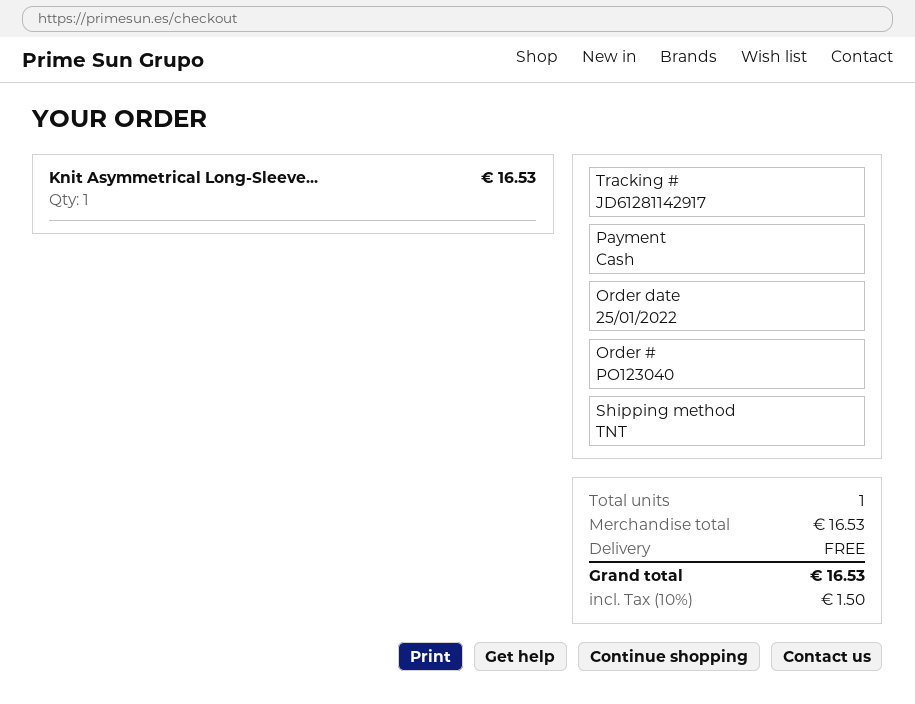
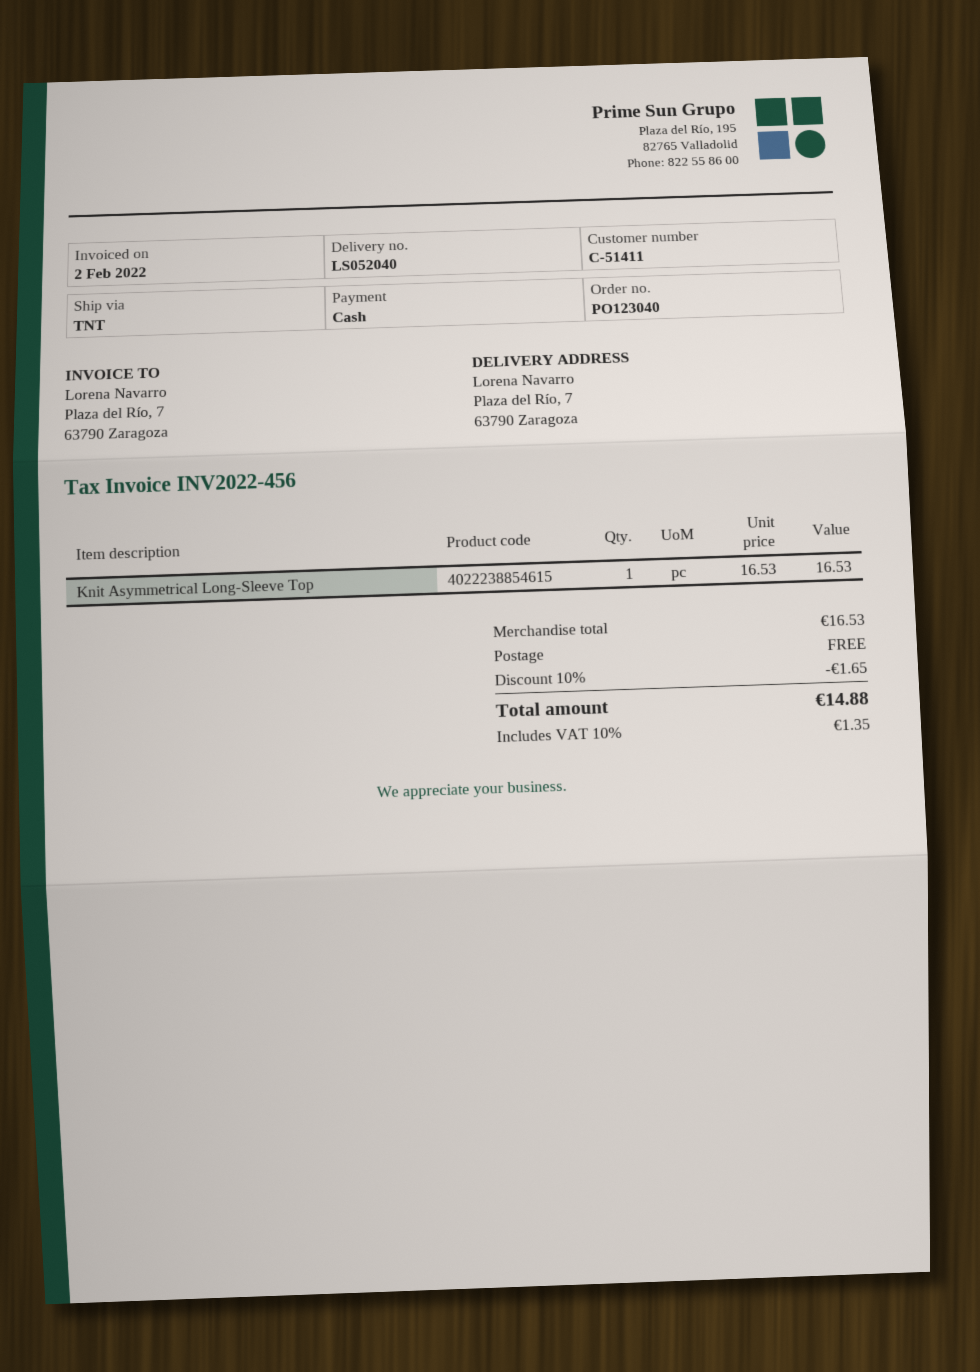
discount: none -> 10% = 1.65
tax: 10% = 1.50 -> 10% = 1.35
total: 16.53 -> 14.88

